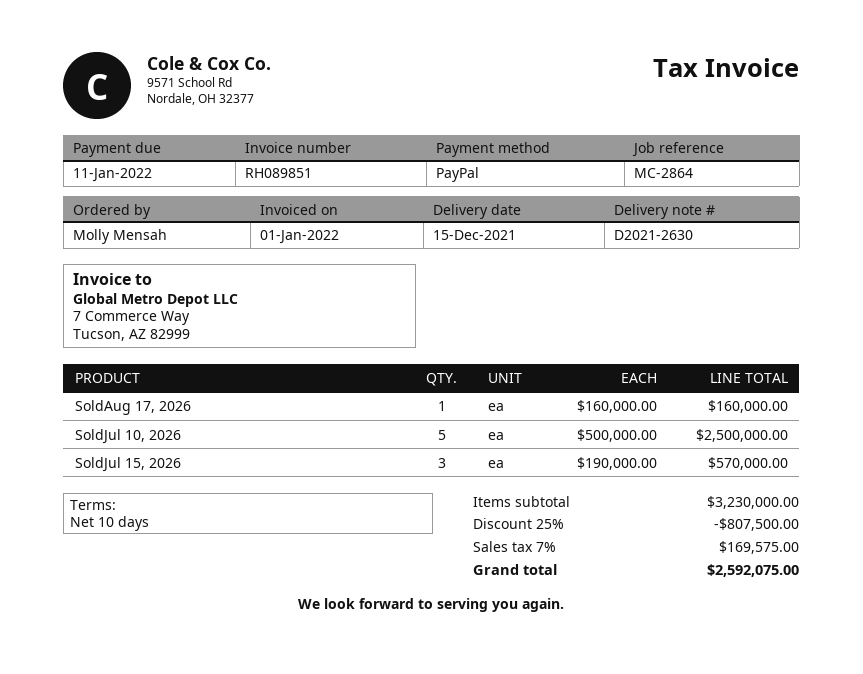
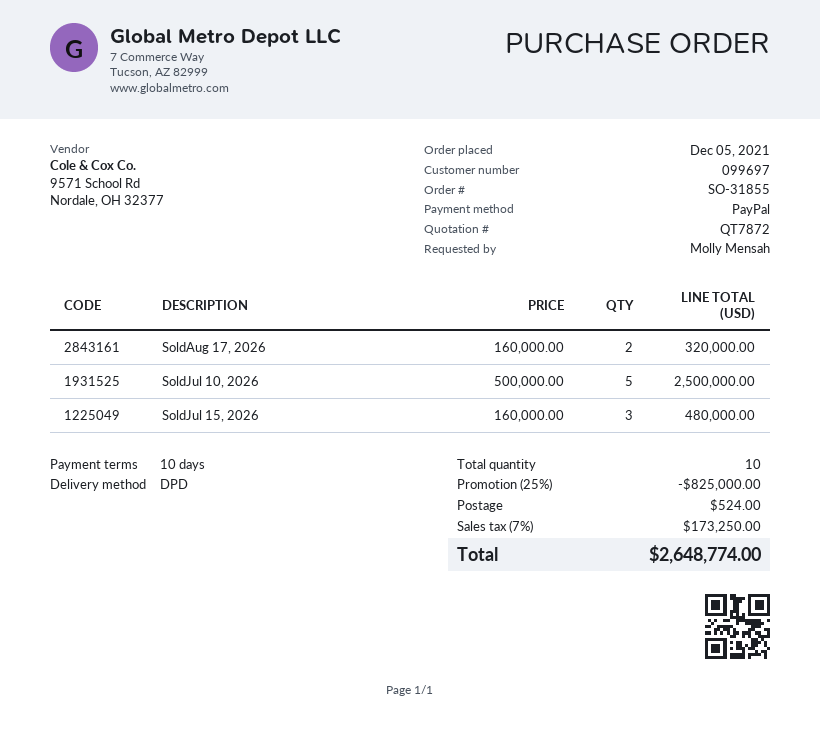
SoldAug 17, 2026: 1 x 160000.00 = 160000.00 -> 2 x 160000.00 = 320000.00
SoldJul 15, 2026: 3 x 190000.00 = 570000.00 -> 3 x 160000.00 = 480000.00
discount: 25% = 807500.00 -> 25% = 825000.00
shipping: none -> 524.00
tax: 7% = 169575.00 -> 7% = 173250.00
total: 2592075.00 -> 2648774.00

